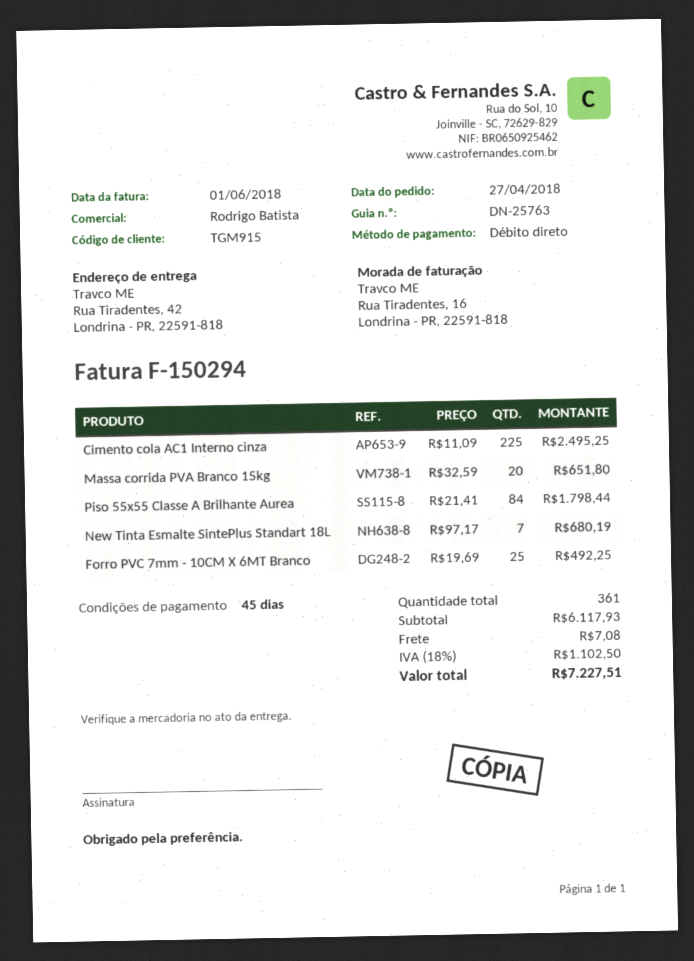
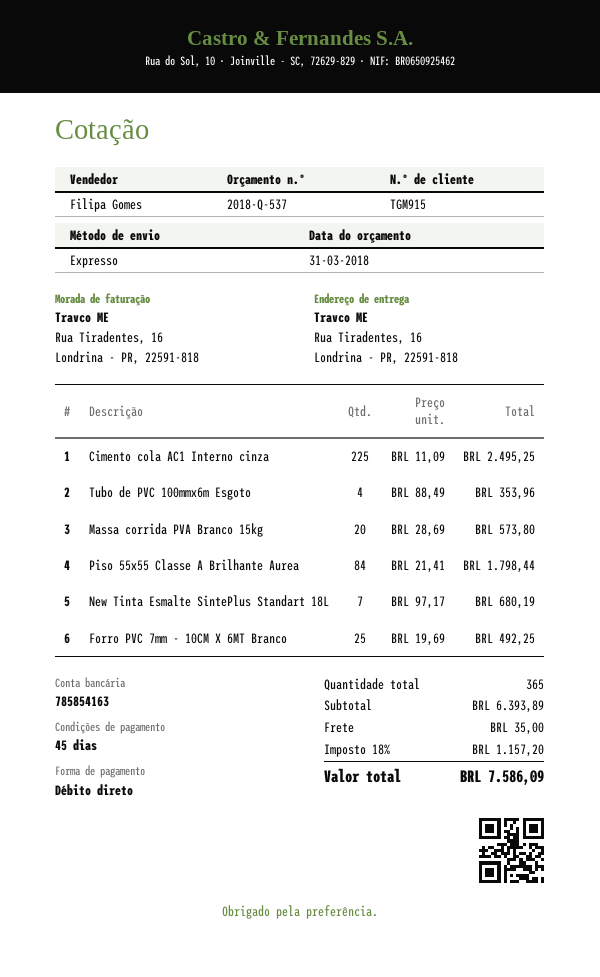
sales rep: Rodrigo Batista -> Filipa Gomes
ship to: Rua Tiradentes, 42, Londrina - PR, 22591-818 -> Rua Tiradentes, 16, Londrina - PR, 22591-818
Massa corrida PVA Branco 15kg: 20 x 32.59 = 651.80 -> 20 x 28.69 = 573.80
Tubo de PVC 100mmx6m Esgoto: none -> 4 x 88.49 = 353.96
total quantity: 361 -> 365
subtotal: 6117.93 -> 6393.89
shipping: 7.08 -> 35.00
tax: 18% = 1102.50 -> 18% = 1157.20
total: 7227.51 -> 7586.09

